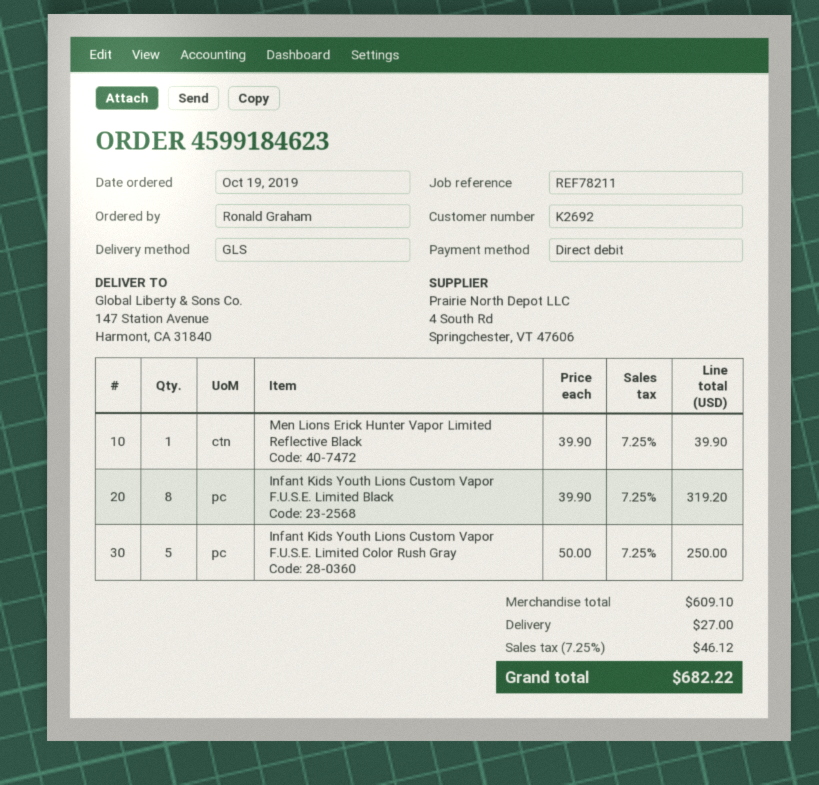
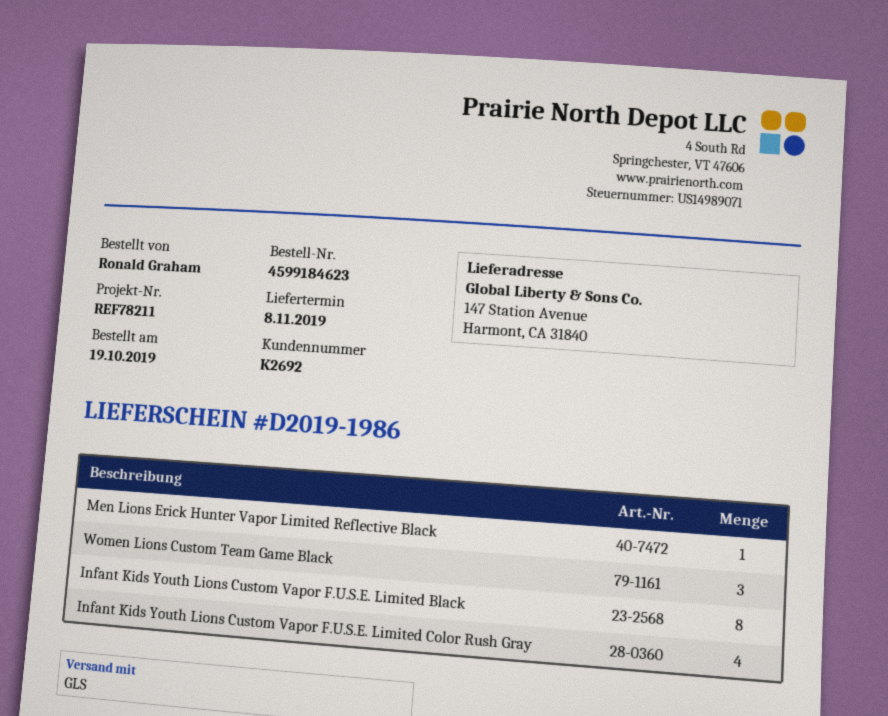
Infant Kids Youth Lions Custom Vapor F.U.S.E. Limited Color Rush Gray: 5 -> 4
Women Lions Custom Team Game Black: none -> 3

